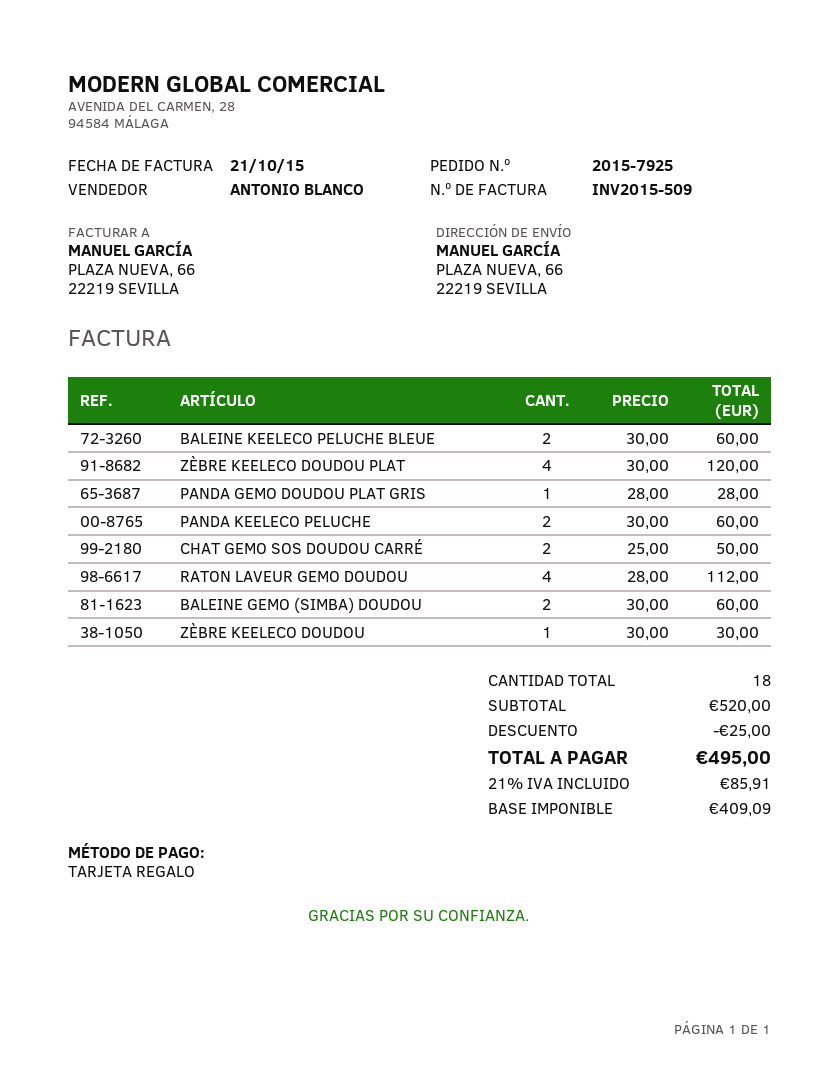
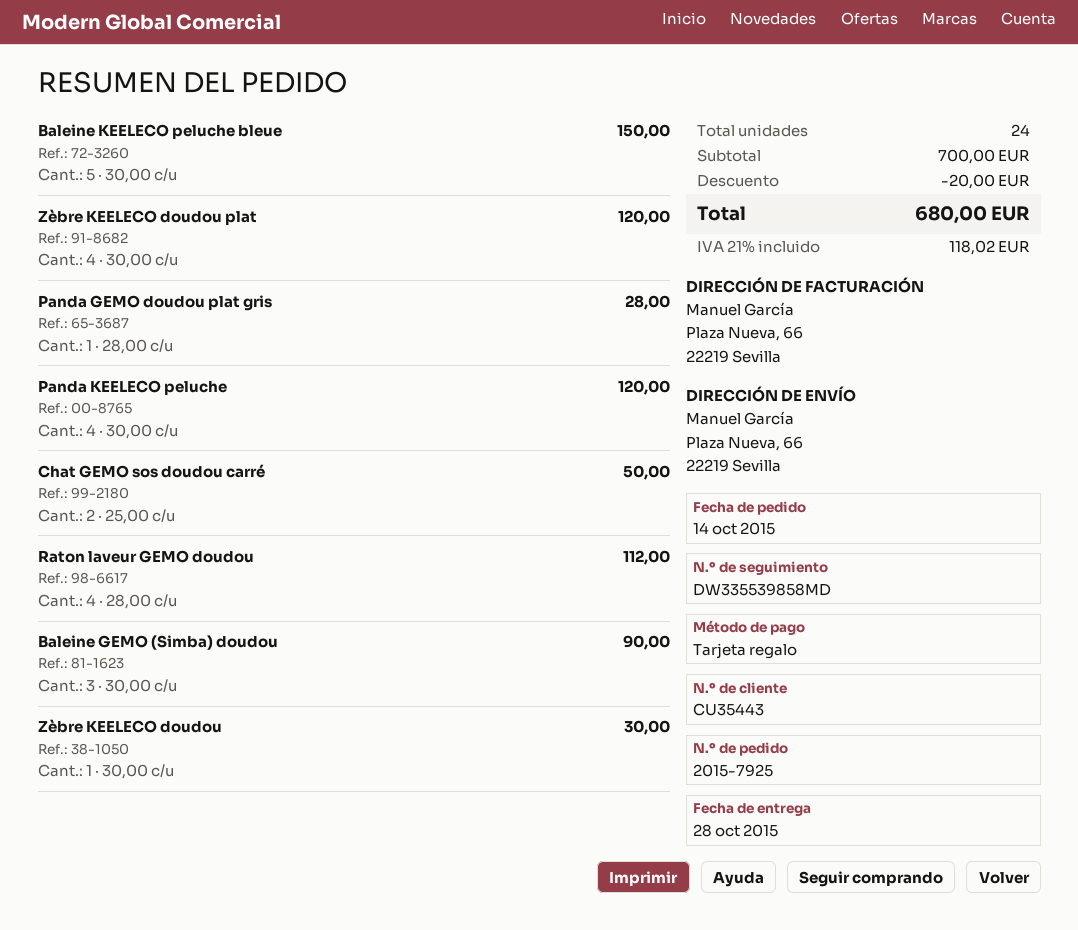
BALEINE KEELECO PELUCHE BLEUE: 2 x 30.00 = 60.00 -> 5 x 30.00 = 150.00
PANDA KEELECO PELUCHE: 2 x 30.00 = 60.00 -> 4 x 30.00 = 120.00
BALEINE GEMO (SIMBA) DOUDOU: 2 x 30.00 = 60.00 -> 3 x 30.00 = 90.00
total quantity: 18 -> 24
subtotal: 520.00 -> 700.00
discount: 25.00 -> 20.00
tax: 21% = 85.91 -> 21% = 118.02
total: 495.00 -> 680.00

